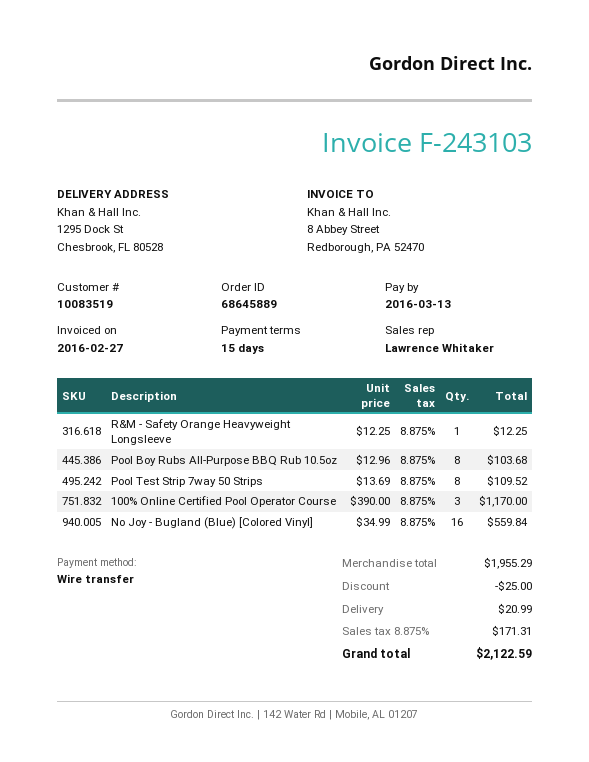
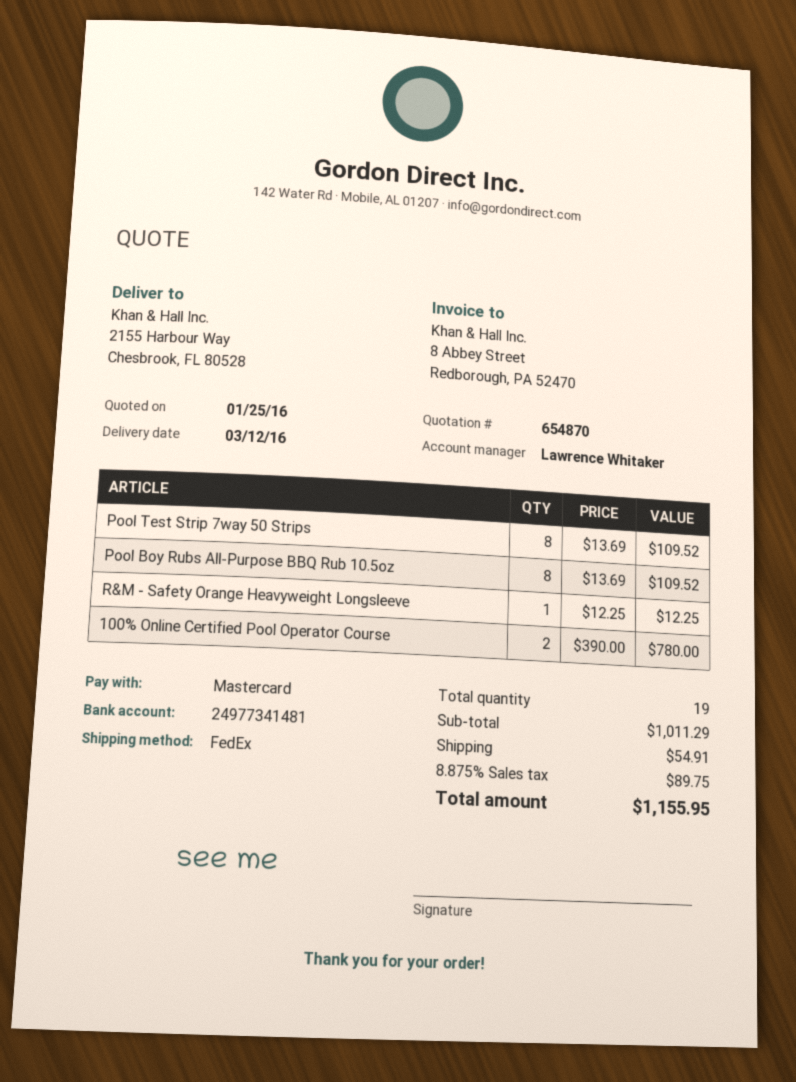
payment method: bank transfer -> Mastercard
ship to: 1295 Dock St, Chesbrook, FL 80528 -> 2155 Harbour Way, Chesbrook, FL 80528
Pool Boy Rubs All-Purpose BBQ Rub 10.5oz: 8 x 12.96 = 103.68 -> 8 x 13.69 = 109.52
100% Online Certified Pool Operator Course: 3 x 390.00 = 1170.00 -> 2 x 390.00 = 780.00
No Joy - Bugland (Blue) [Colored Vinyl]: 16 x 34.99 = 559.84 -> none
subtotal: 1955.29 -> 1011.29
discount: 25.00 -> none
shipping: 20.99 -> 54.91
tax: 8.875% = 171.31 -> 8.875% = 89.75
total: 2122.59 -> 1155.95

